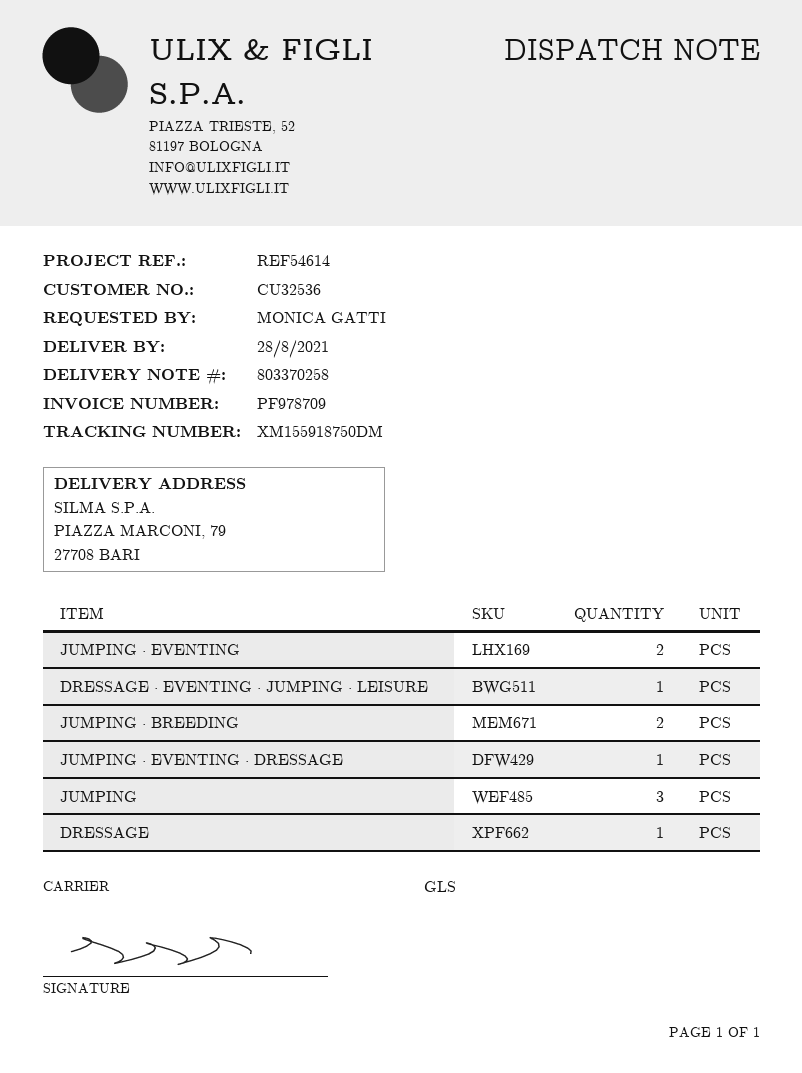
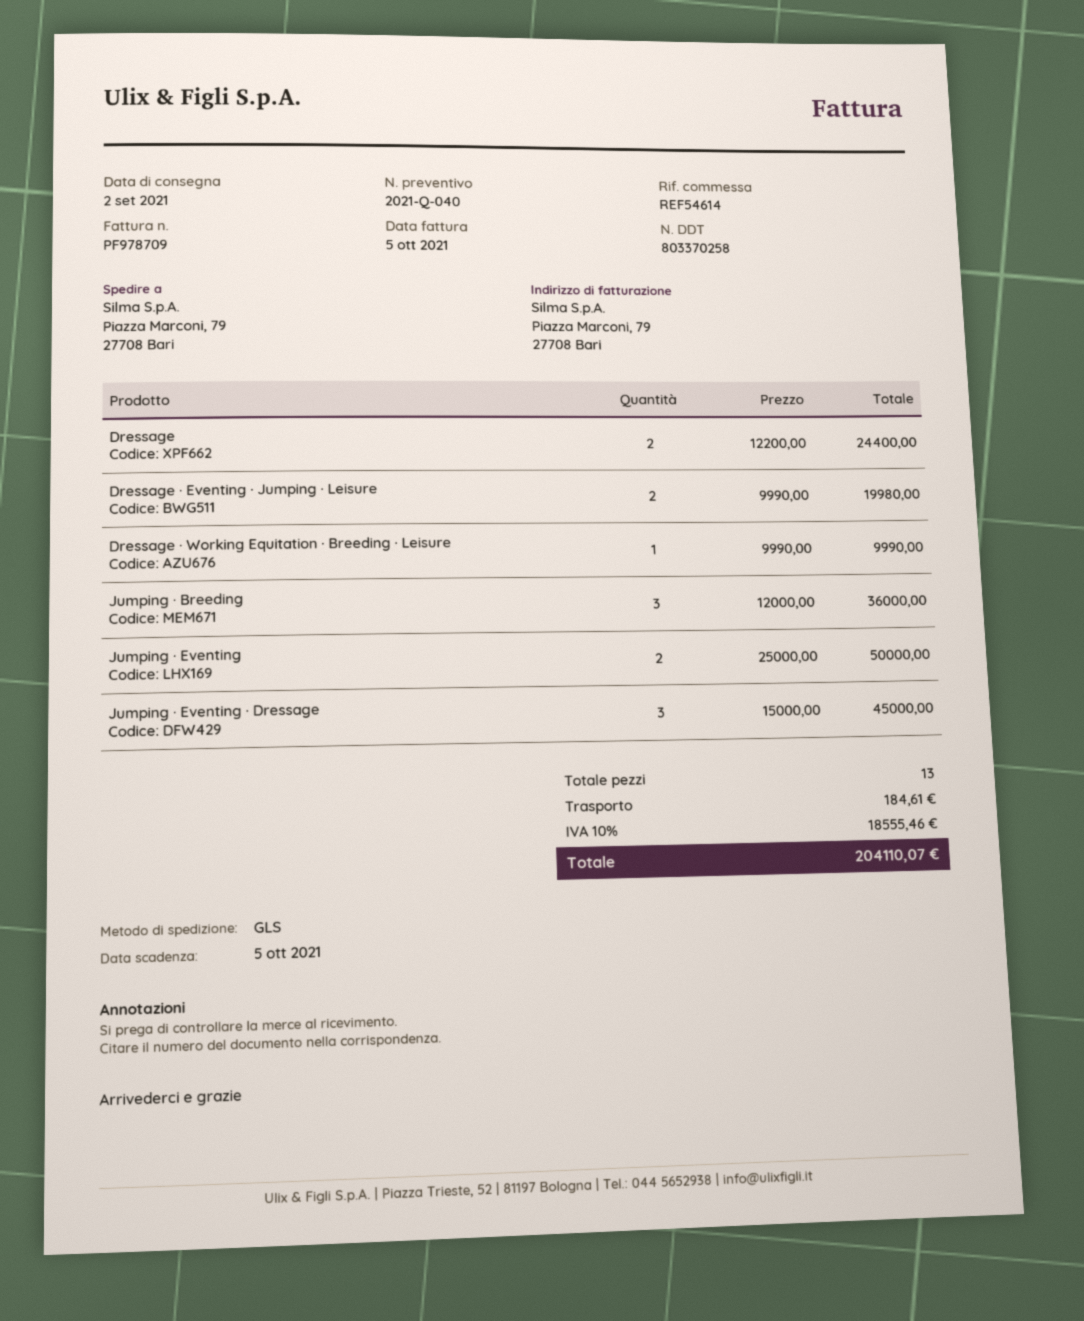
delivery date: 2021-08-28 -> 2021-09-02
DRESSAGE · EVENTING · JUMPING · LEISURE: 1 -> 2
JUMPING · BREEDING: 2 -> 3
JUMPING · EVENTING · DRESSAGE: 1 -> 3
JUMPING: 3 -> none
DRESSAGE: 1 -> 2
Dressage · Working Equitation · Breeding · Leisure: none -> 1

